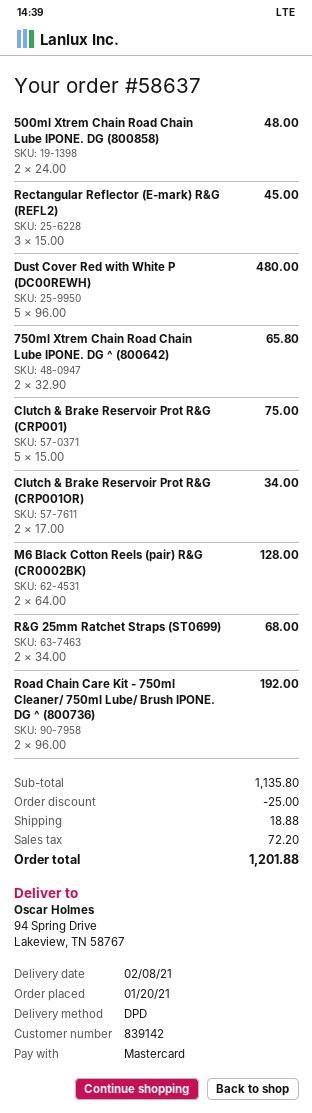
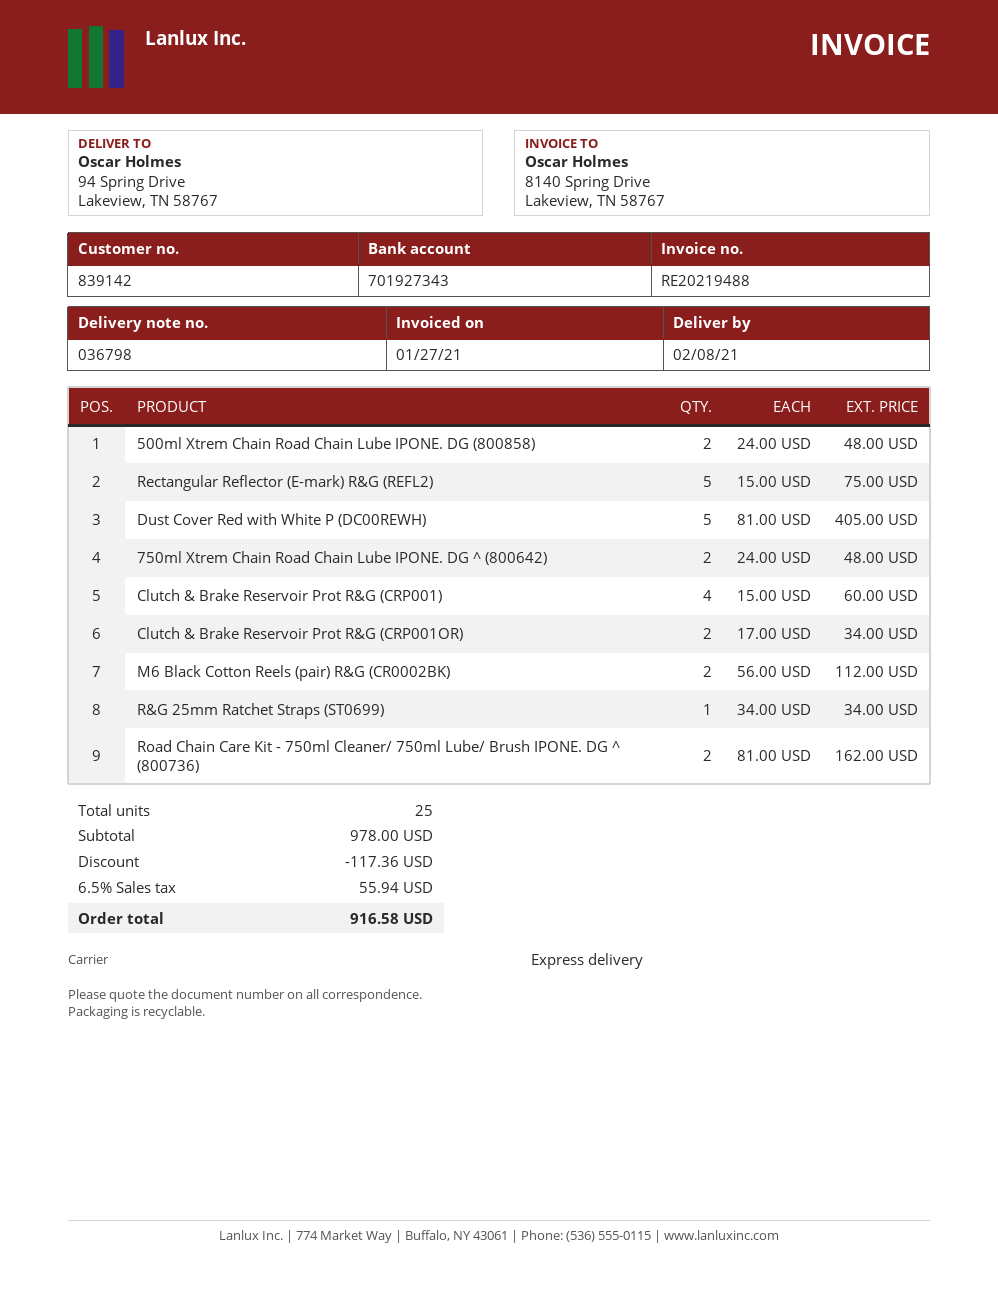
shipping method: DPD -> express
Rectangular Reflector (E-mark) R&G (REFL2): 3 x 15.00 = 45.00 -> 5 x 15.00 = 75.00
Dust Cover Red with White P (DC00REWH): 5 x 96.00 = 480.00 -> 5 x 81.00 = 405.00
750ml Xtrem Chain Road Chain Lube IPONE. DG ^ (800642): 2 x 32.90 = 65.80 -> 2 x 24.00 = 48.00
Clutch & Brake Reservoir Prot R&G (CRP001): 5 x 15.00 = 75.00 -> 4 x 15.00 = 60.00
M6 Black Cotton Reels (pair) R&G (CR0002BK): 2 x 64.00 = 128.00 -> 2 x 56.00 = 112.00
R&G 25mm Ratchet Straps (ST0699): 2 x 34.00 = 68.00 -> 1 x 34.00 = 34.00
Road Chain Care Kit - 750ml Cleaner/ 750ml Lube/ Brush IPONE. DG ^ (800736): 2 x 96.00 = 192.00 -> 2 x 81.00 = 162.00
subtotal: 1135.80 -> 978.00
discount: 25.00 -> 117.36
shipping: 18.88 -> none
tax: 72.20 -> 55.94
total: 1201.88 -> 916.58

